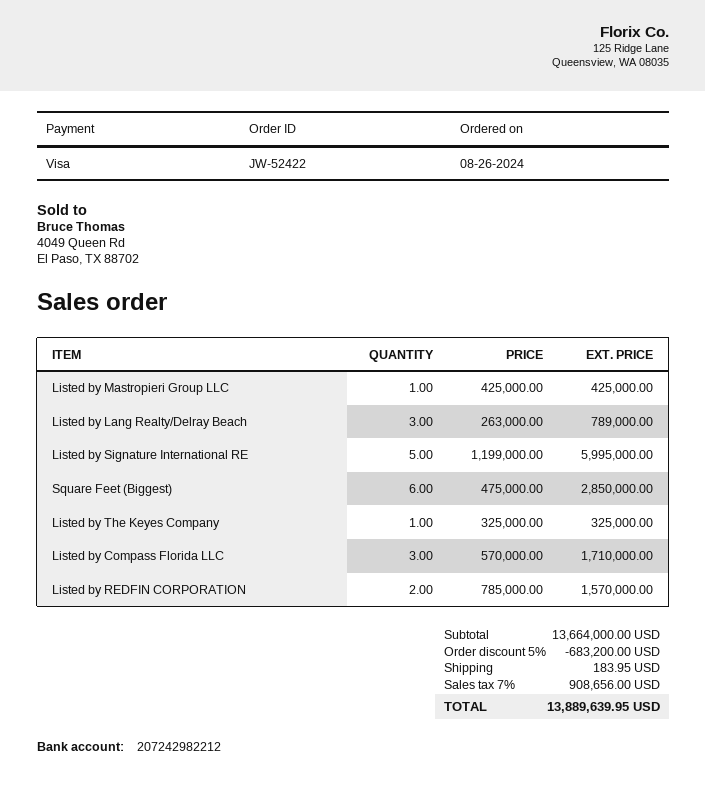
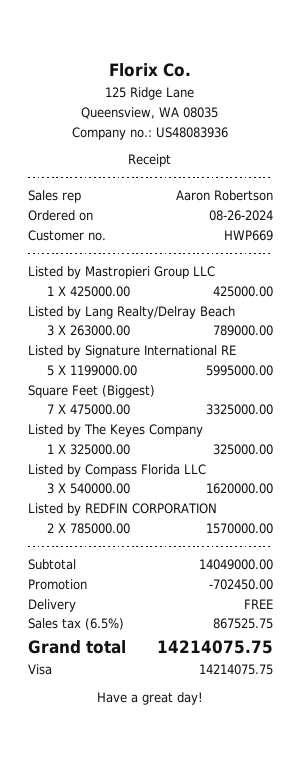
Square Feet (Biggest): 6 x 475000.00 = 2850000.00 -> 7 x 475000.00 = 3325000.00
Listed by Compass Florida LLC: 3 x 570000.00 = 1710000.00 -> 3 x 540000.00 = 1620000.00
subtotal: 13664000.00 -> 14049000.00
discount: 683200.00 -> 702450.00
shipping: 183.95 -> 0.00
tax: 7% = 908656.00 -> 6.5% = 867525.75
total: 13889639.95 -> 14214075.75

